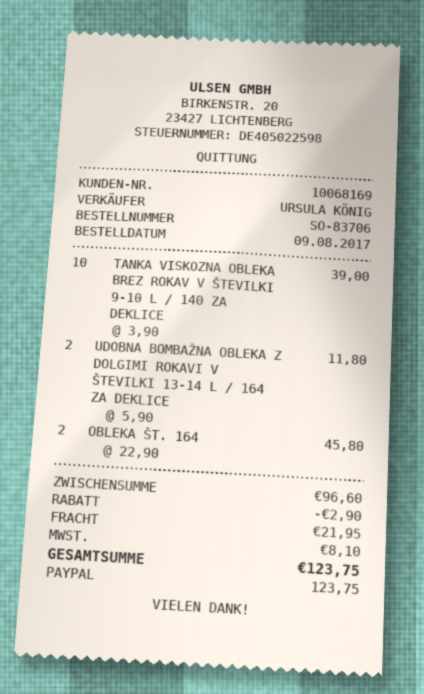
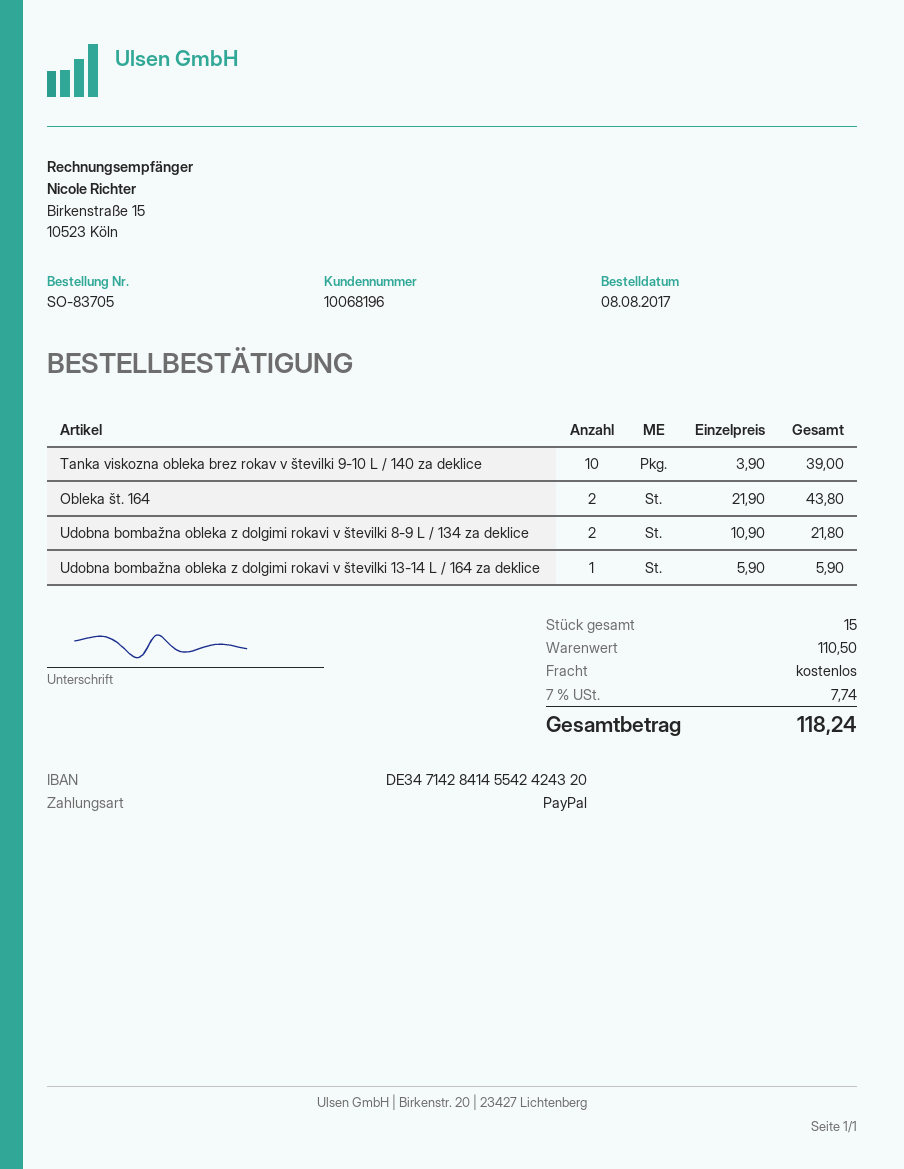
order number: SO-83706 -> SO-83705
order date: 2017-08-09 -> 2017-08-08
customer number: 10068169 -> 10068196
UDOBNA BOMBAŽNA OBLEKA Z DOLGIMI ROKAVI V ŠTEVILKI 13-14 L / 164 ZA DEKLICE: 2 x 5.90 = 11.80 -> 1 x 5.90 = 5.90
OBLEKA ŠT. 164: 2 x 22.90 = 45.80 -> 2 x 21.90 = 43.80
Udobna bombažna obleka z dolgimi rokavi v številki 8-9 L / 134 za deklice: none -> 2 x 10.90 = 21.80
subtotal: 96.60 -> 110.50
discount: 2.90 -> none
shipping: 21.95 -> 0.00
tax: 8.10 -> 7.74
total: 123.75 -> 118.24

